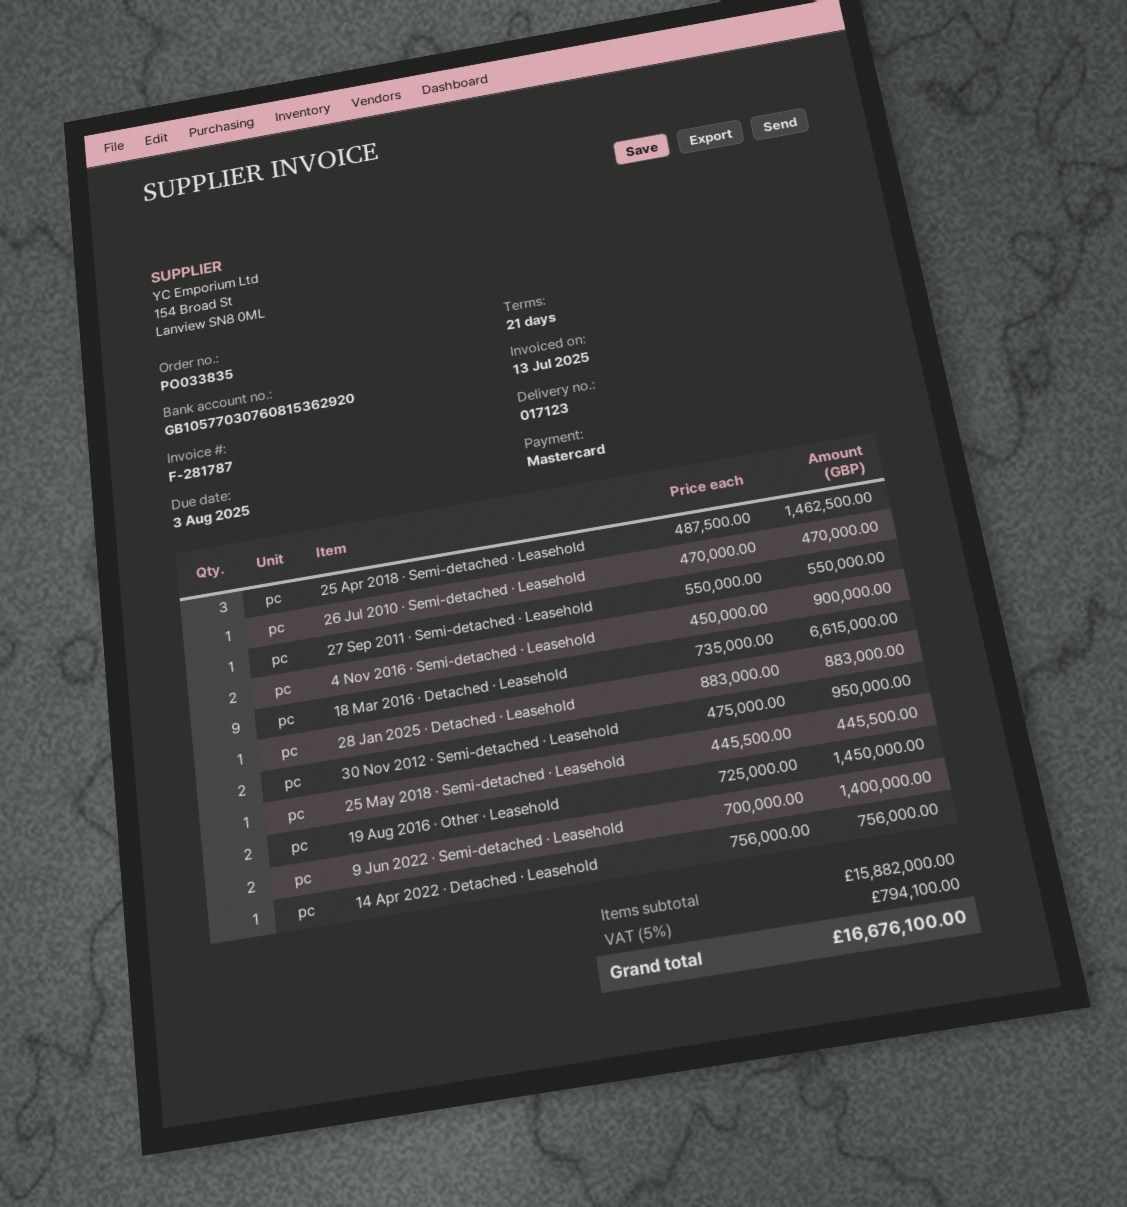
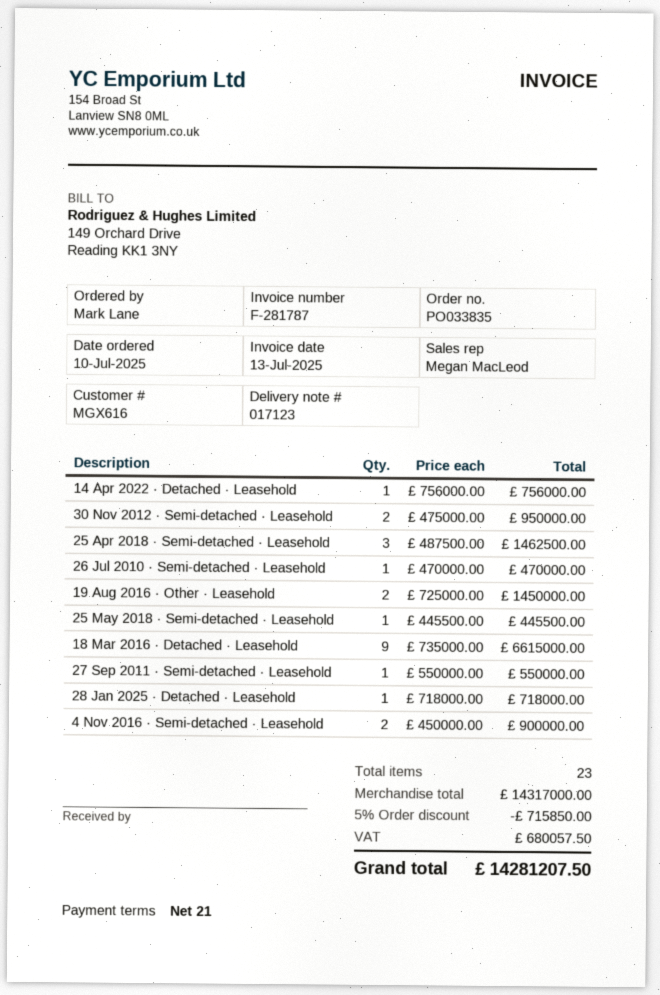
28 Jan 2025 · Detached · Leasehold: 1 x 883000.00 = 883000.00 -> 1 x 718000.00 = 718000.00
9 Jun 2022 · Semi-detached · Leasehold: 2 x 700000.00 = 1400000.00 -> none
subtotal: 15882000.00 -> 14317000.00
discount: none -> 5% = 715850.00
tax: 794100.00 -> 680057.50
total: 16676100.00 -> 14281207.50

